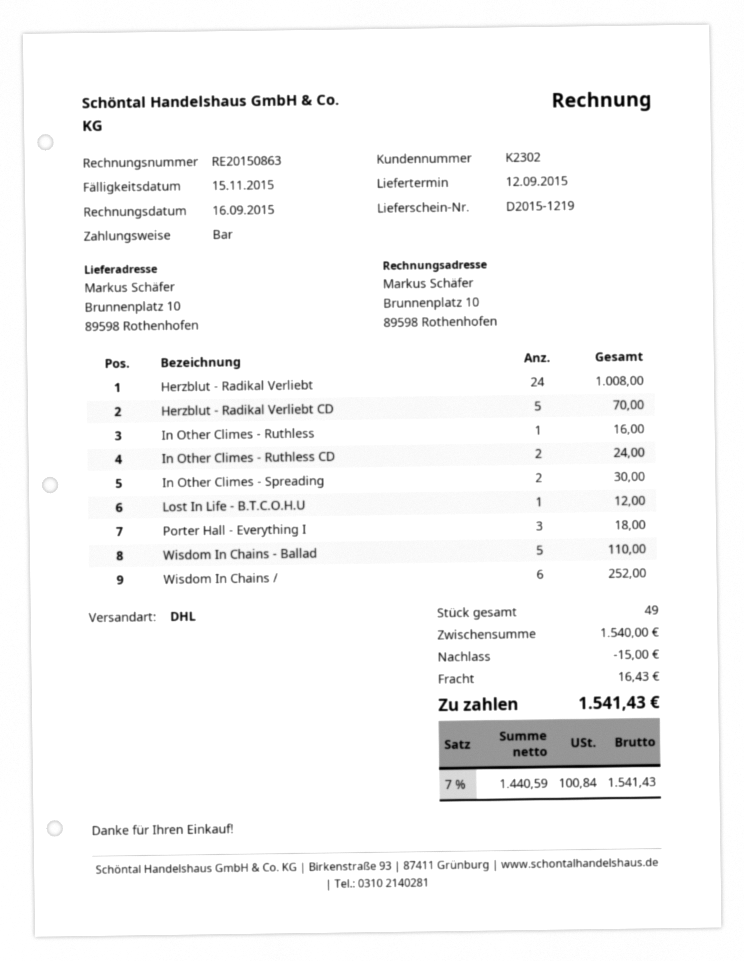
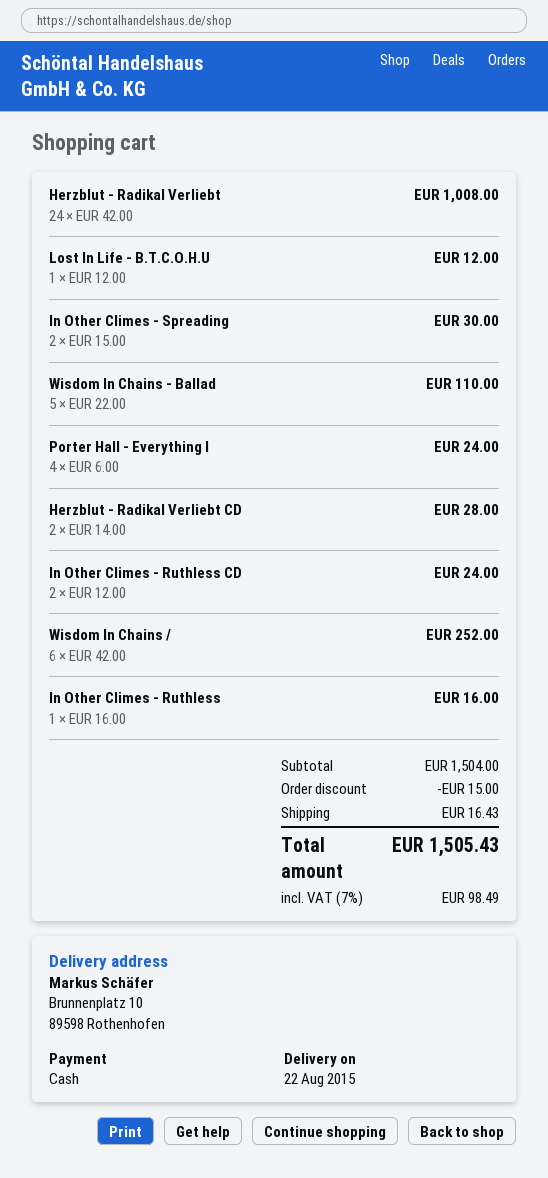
delivery date: 2015-09-12 -> 2015-08-22
Herzblut - Radikal Verliebt CD: 5 for 70.00 -> 2 for 28.00
Porter Hall - Everything I: 3 for 18.00 -> 4 for 24.00
subtotal: 1540.00 -> 1504.00
tax: 7% = 100.84 -> 7% = 98.49
total: 1541.43 -> 1505.43

